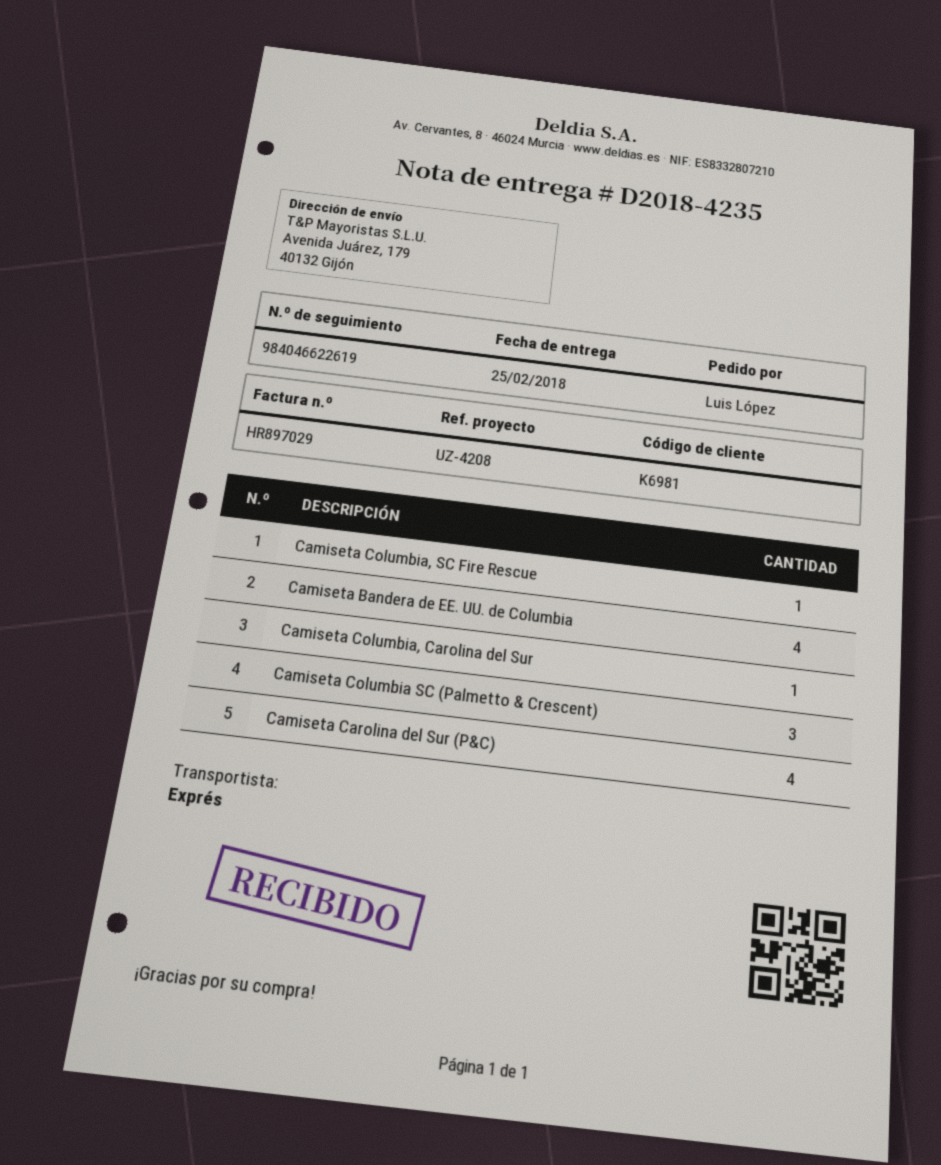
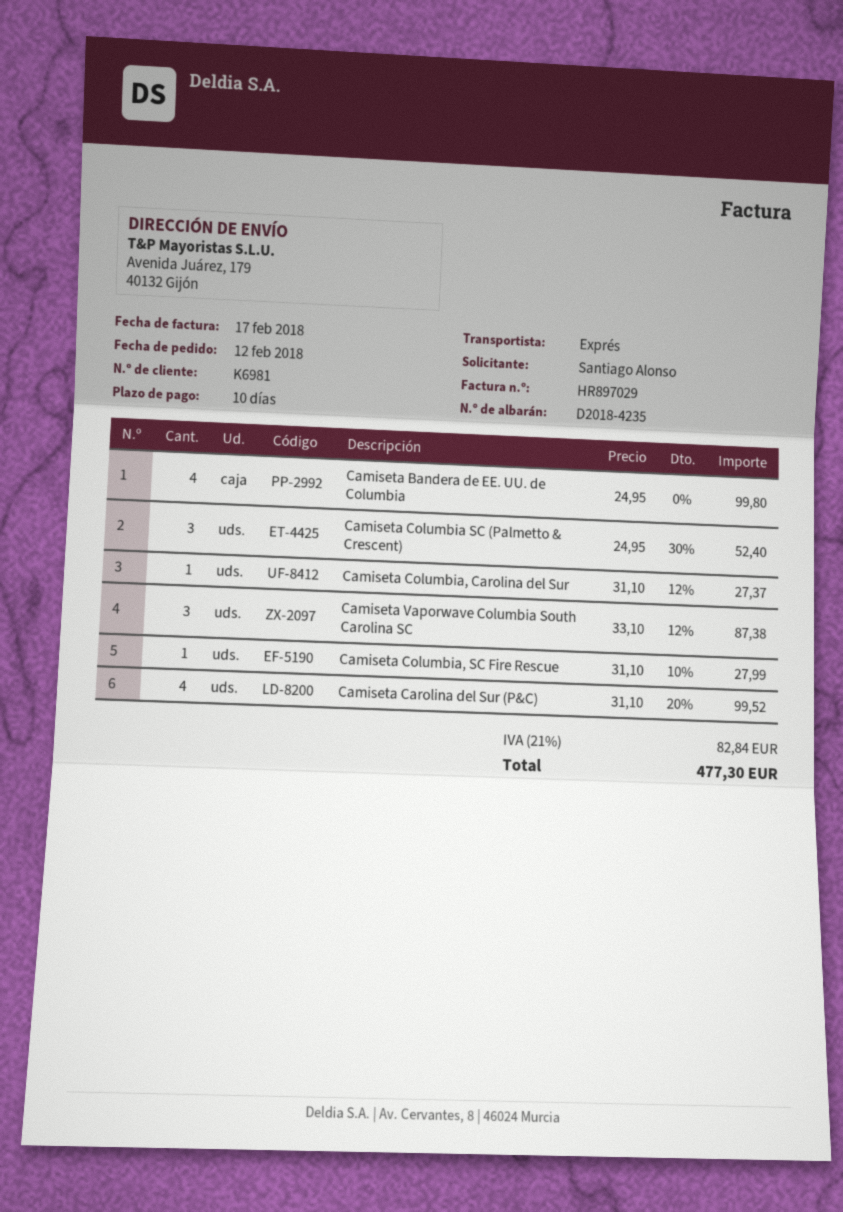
ordered by: Luis López -> Santiago Alonso
Camiseta Vaporwave Columbia South Carolina SC: none -> 3

